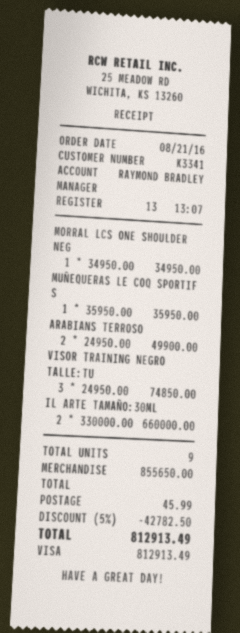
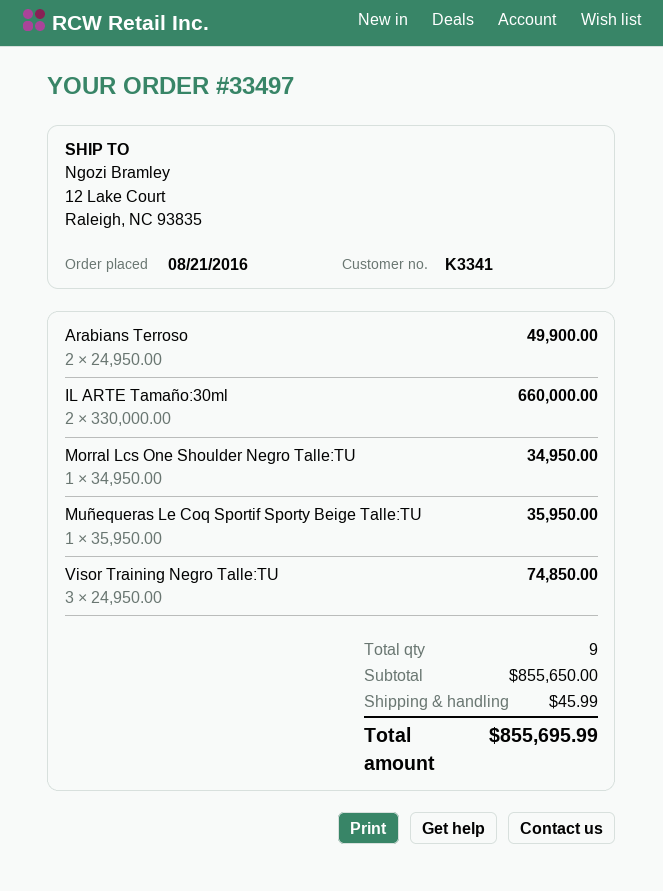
discount: 5% = 42782.50 -> none
total: 812913.49 -> 855695.99

